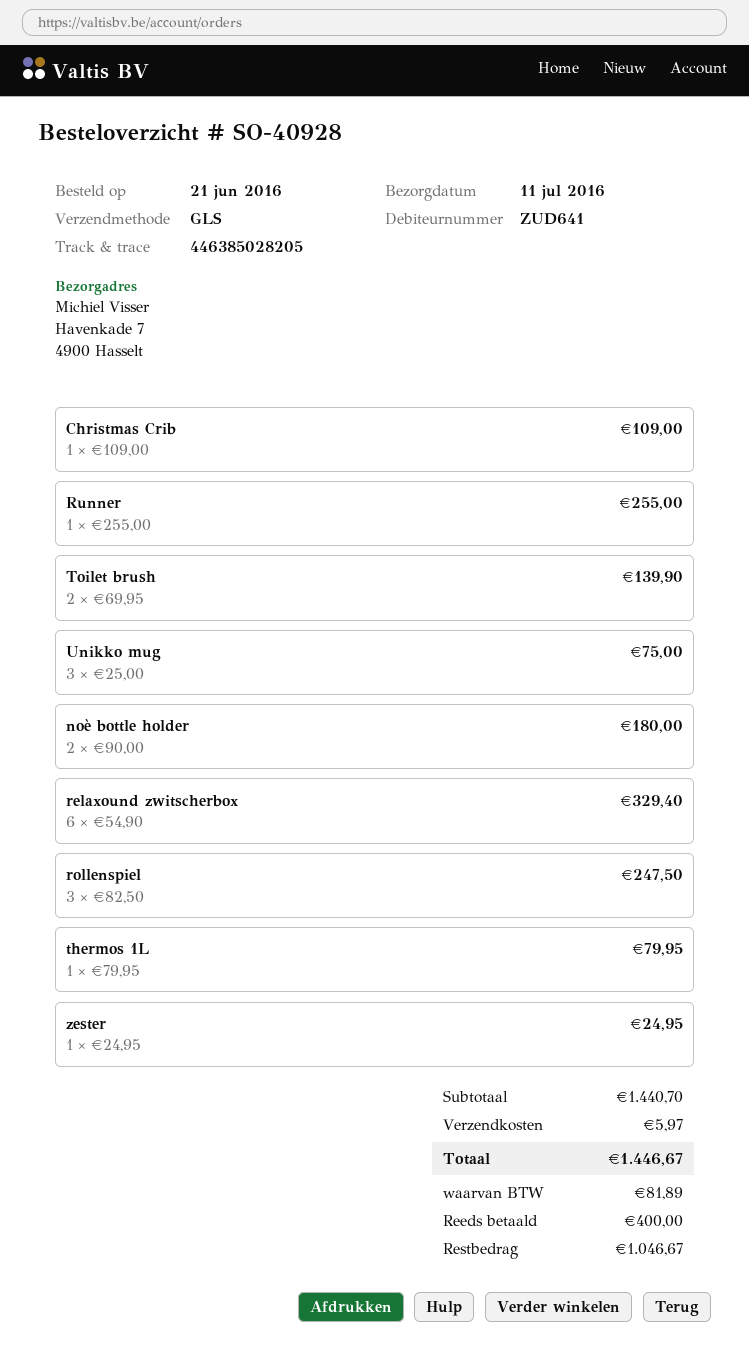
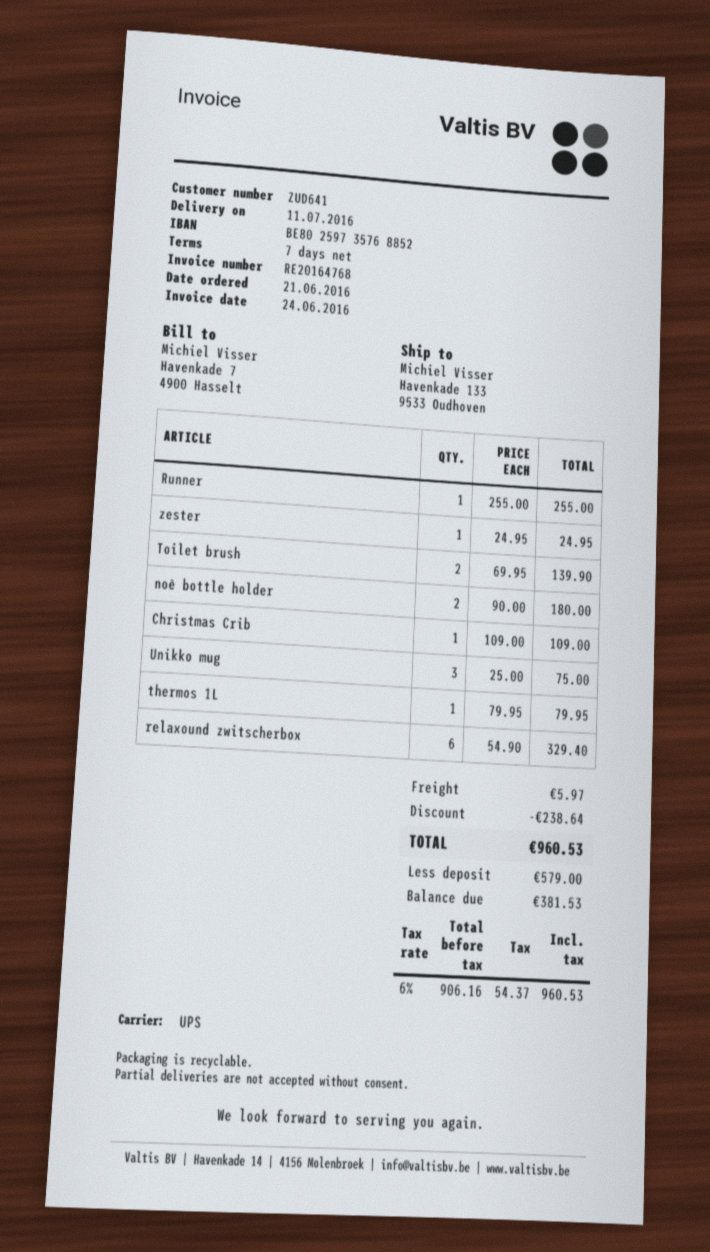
shipping method: GLS -> UPS
ship to: Havenkade 7, 4900 Hasselt -> Havenkade 133, 9533 Oudhoven
rollenspiel: 3 x 82.50 = 247.50 -> none
discount: none -> 238.64
tax: 81.89 -> 54.37
total: 1446.67 -> 960.53
deposit: 400.00 -> 579.00
balance: 1046.67 -> 381.53

